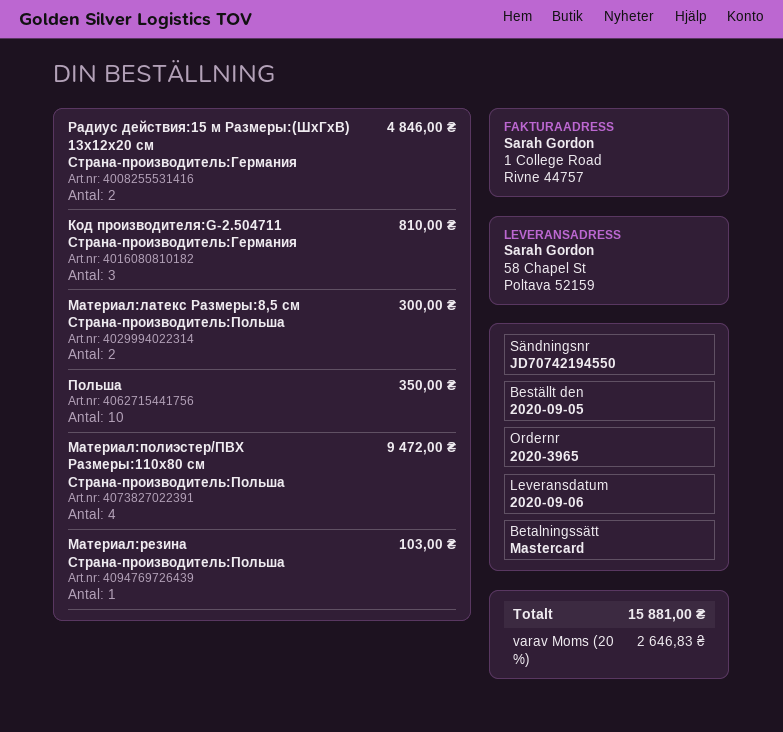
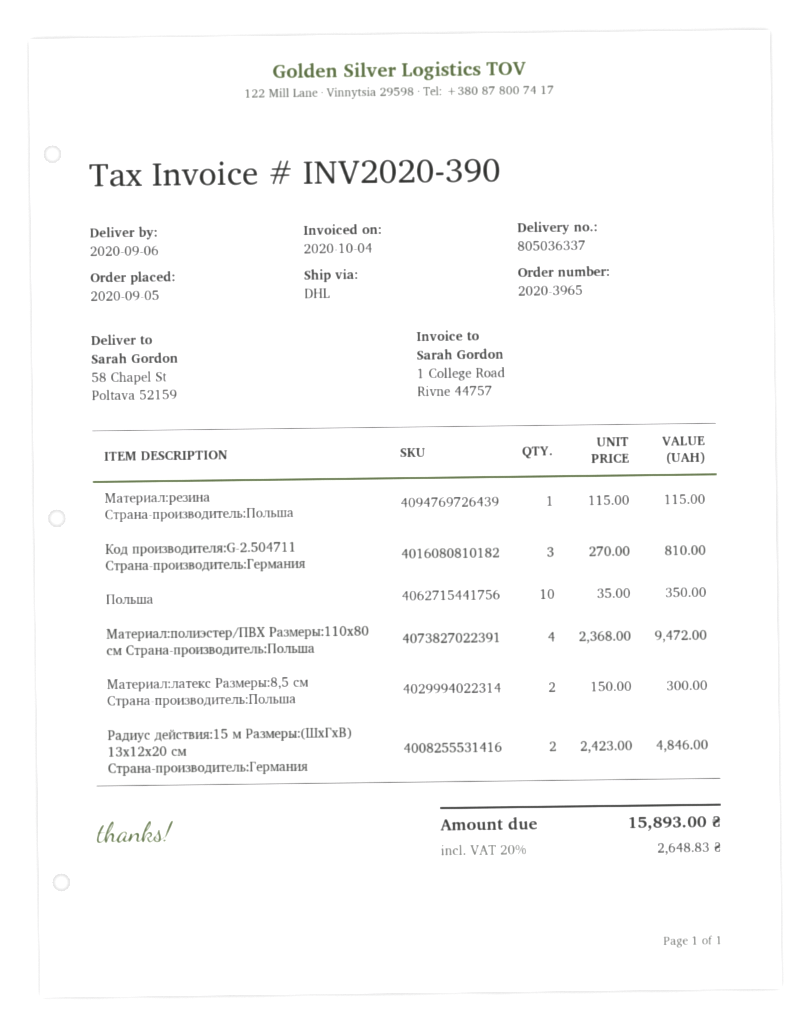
Материал:резина Страна-производитель:Польша: 1 for 103.00 -> 1 for 115.00
tax: 20% = 2646.83 -> 20% = 2648.83
total: 15881.00 -> 15893.00

